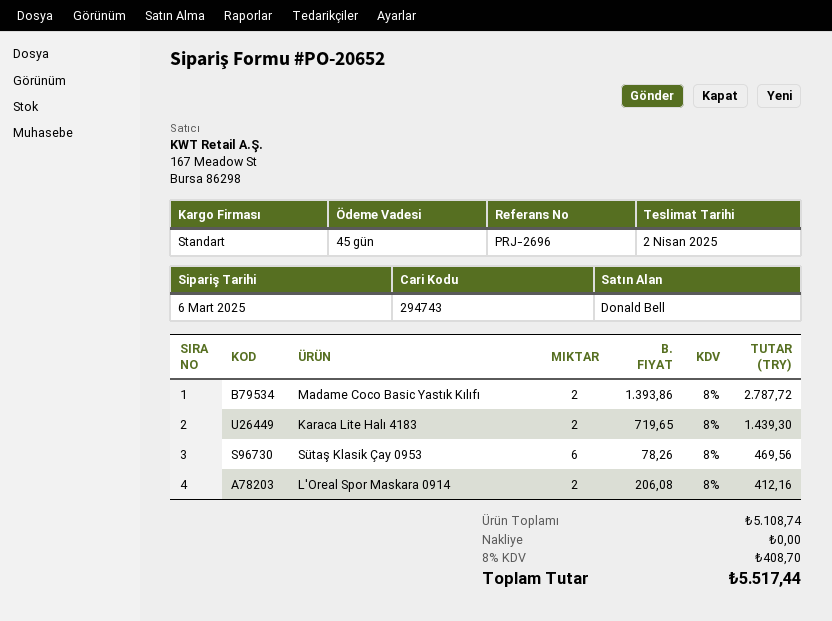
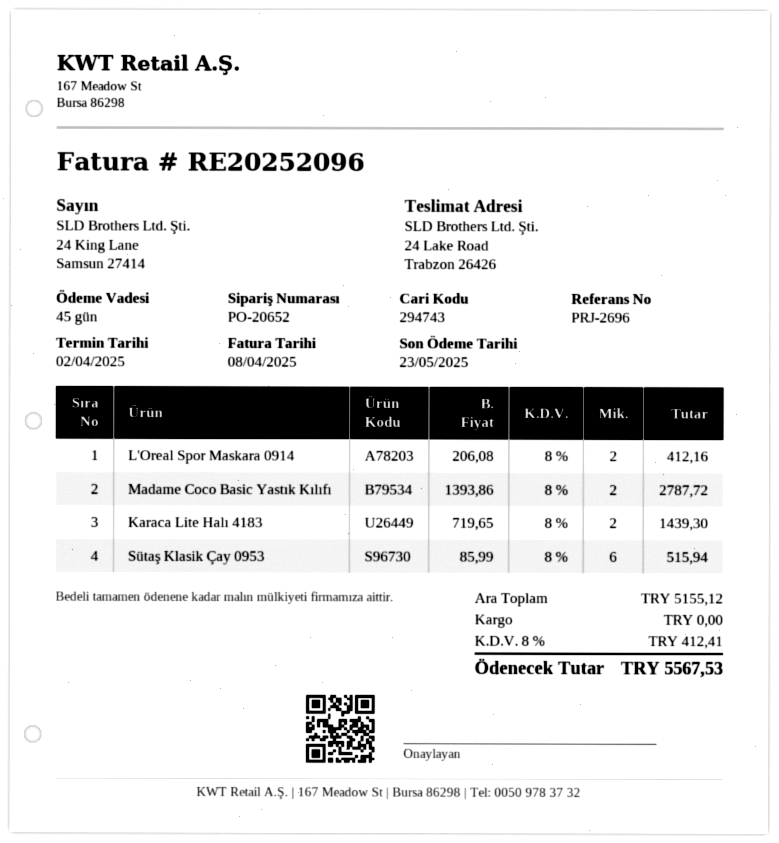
Sütaş Klasik Çay 0953: 6 x 78.26 = 469.56 -> 6 x 85.99 = 515.94
subtotal: 5108.74 -> 5155.12
tax: 8% = 408.70 -> 8% = 412.41
total: 5517.44 -> 5567.53

